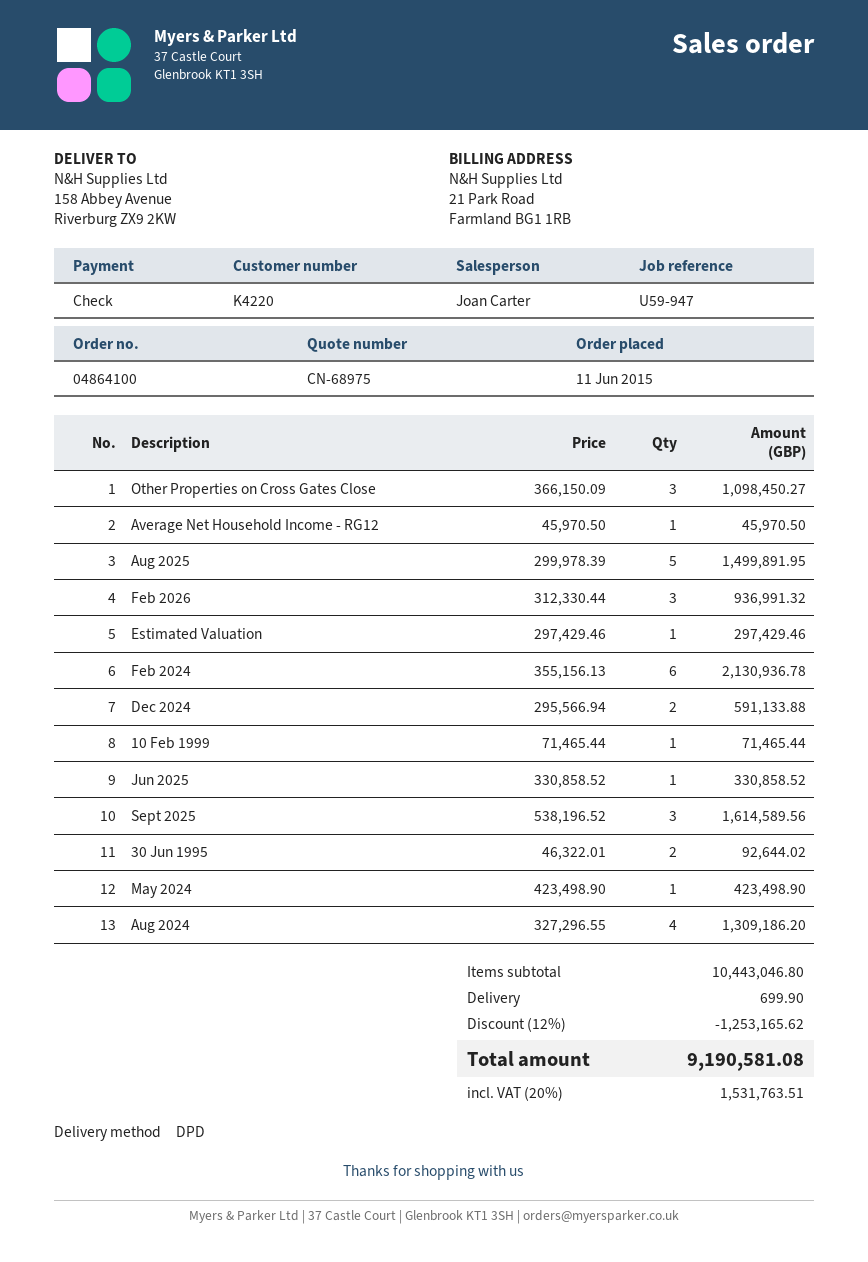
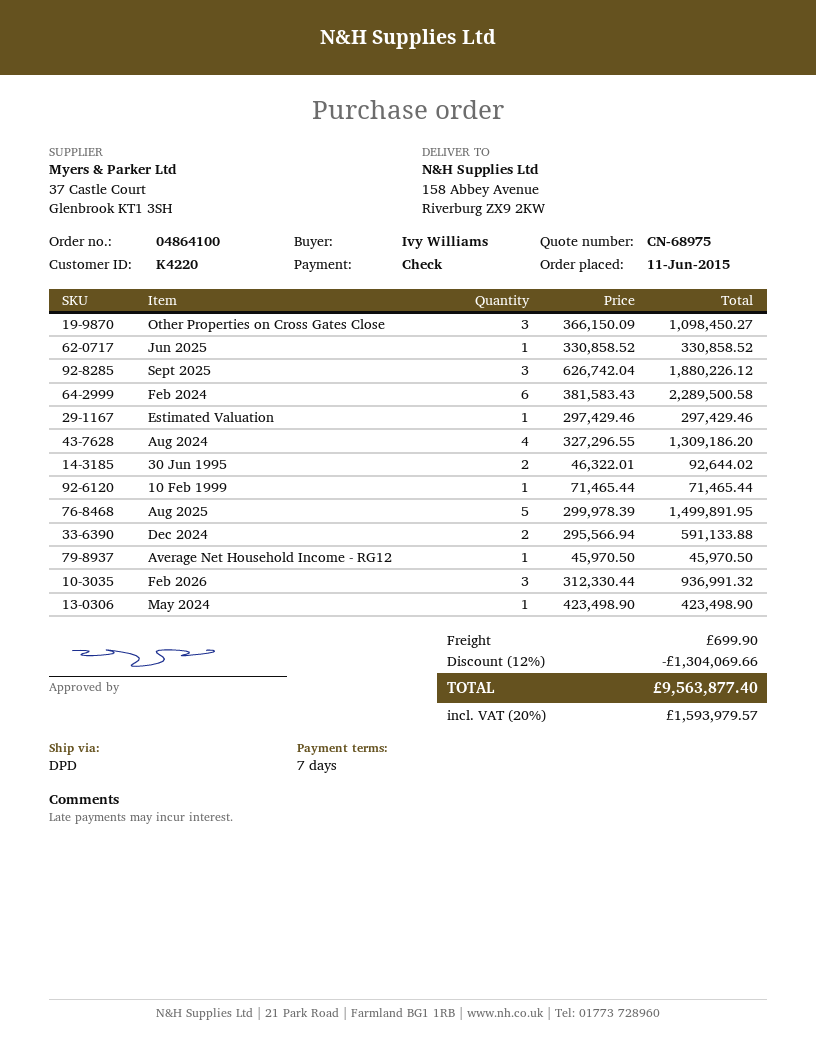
Feb 2024: 6 x 355156.13 = 2130936.78 -> 6 x 381583.43 = 2289500.58
Sept 2025: 3 x 538196.52 = 1614589.56 -> 3 x 626742.04 = 1880226.12
discount: 12% = 1253165.62 -> 12% = 1304069.66
tax: 20% = 1531763.51 -> 20% = 1593979.57
total: 9190581.08 -> 9563877.40

